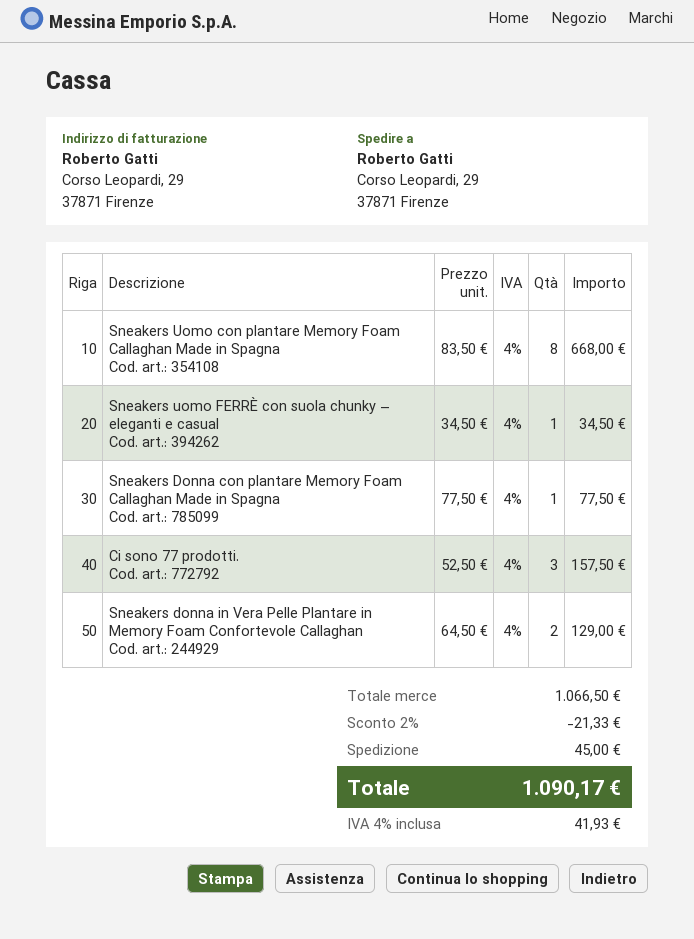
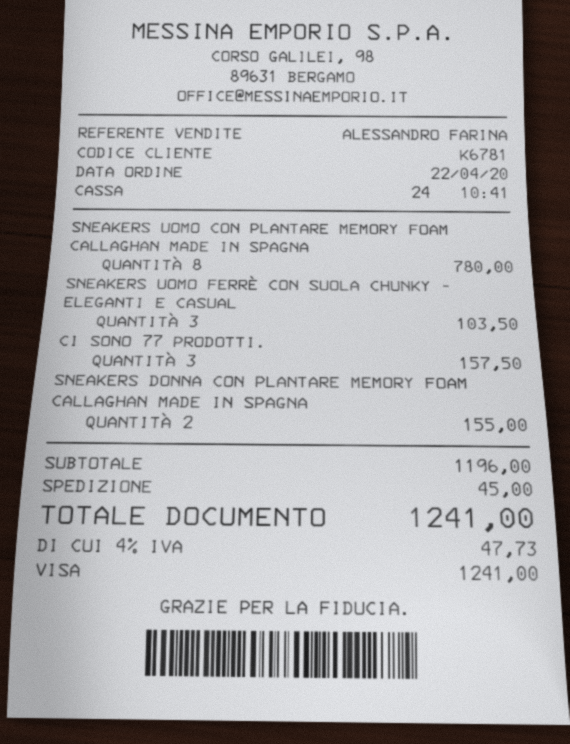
Sneakers Uomo con plantare Memory Foam Callaghan Made in Spagna: 8 for 668.00 -> 8 for 780.00
Sneakers uomo FERRÈ con suola chunky – eleganti e casual: 1 for 34.50 -> 3 for 103.50
Sneakers Donna con plantare Memory Foam Callaghan Made in Spagna: 1 for 77.50 -> 2 for 155.00
Sneakers donna in Vera Pelle Plantare in Memory Foam Confortevole Callaghan: 2 for 129.00 -> none
subtotal: 1066.50 -> 1196.00
discount: 2% = 21.33 -> none
tax: 4% = 41.93 -> 4% = 47.73
total: 1090.17 -> 1241.00

